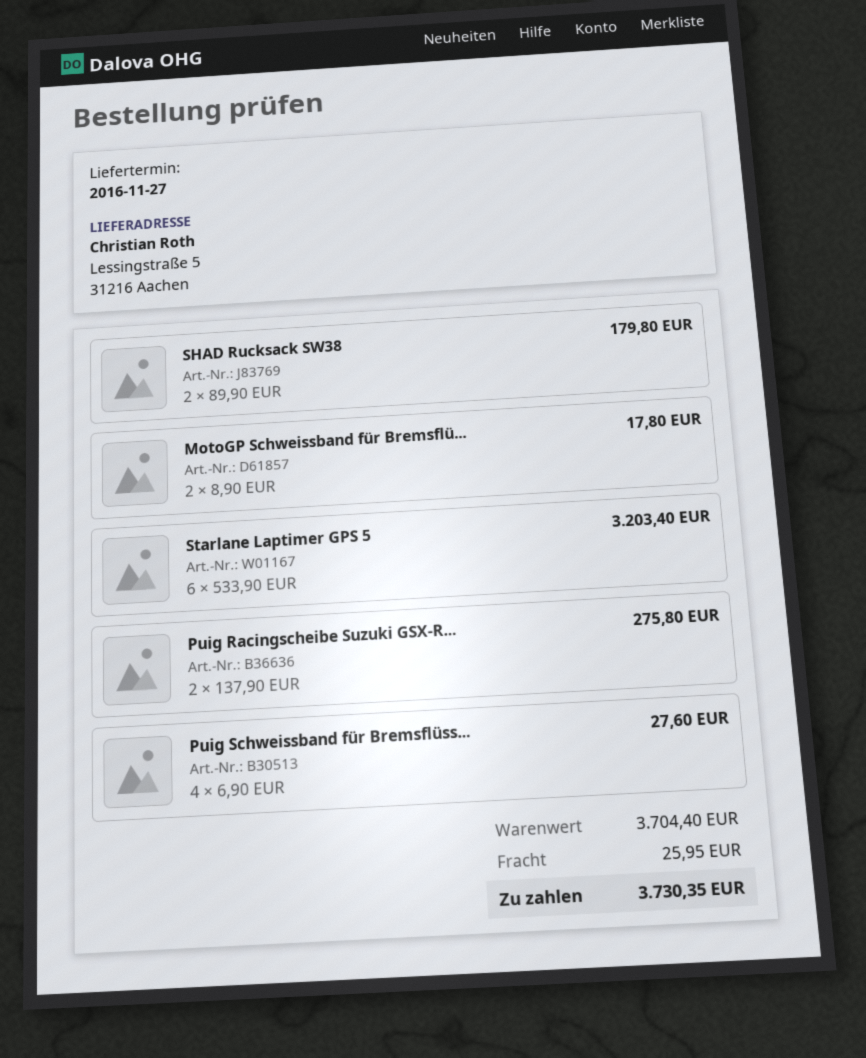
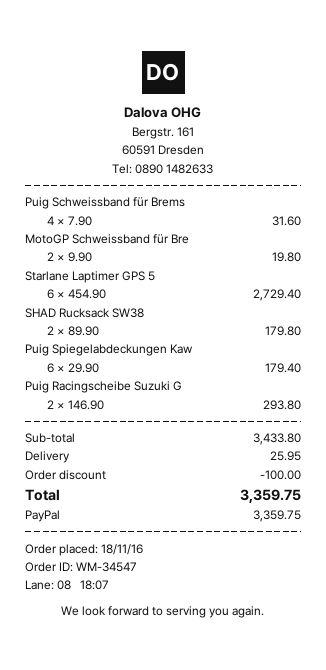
MotoGP Schweissband für Bremsflü...: 2 x 8.90 = 17.80 -> 2 x 9.90 = 19.80
Starlane Laptimer GPS 5: 6 x 533.90 = 3203.40 -> 6 x 454.90 = 2729.40
Puig Racingscheibe Suzuki GSX-R...: 2 x 137.90 = 275.80 -> 2 x 146.90 = 293.80
Puig Schweissband für Bremsflüss...: 4 x 6.90 = 27.60 -> 4 x 7.90 = 31.60
Puig Spiegelabdeckungen Kaw: none -> 6 x 29.90 = 179.40
subtotal: 3704.40 -> 3433.80
discount: none -> 100.00
total: 3730.35 -> 3359.75

